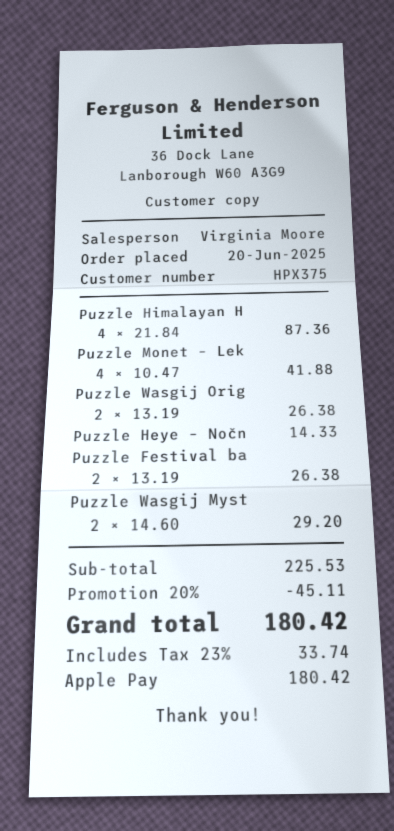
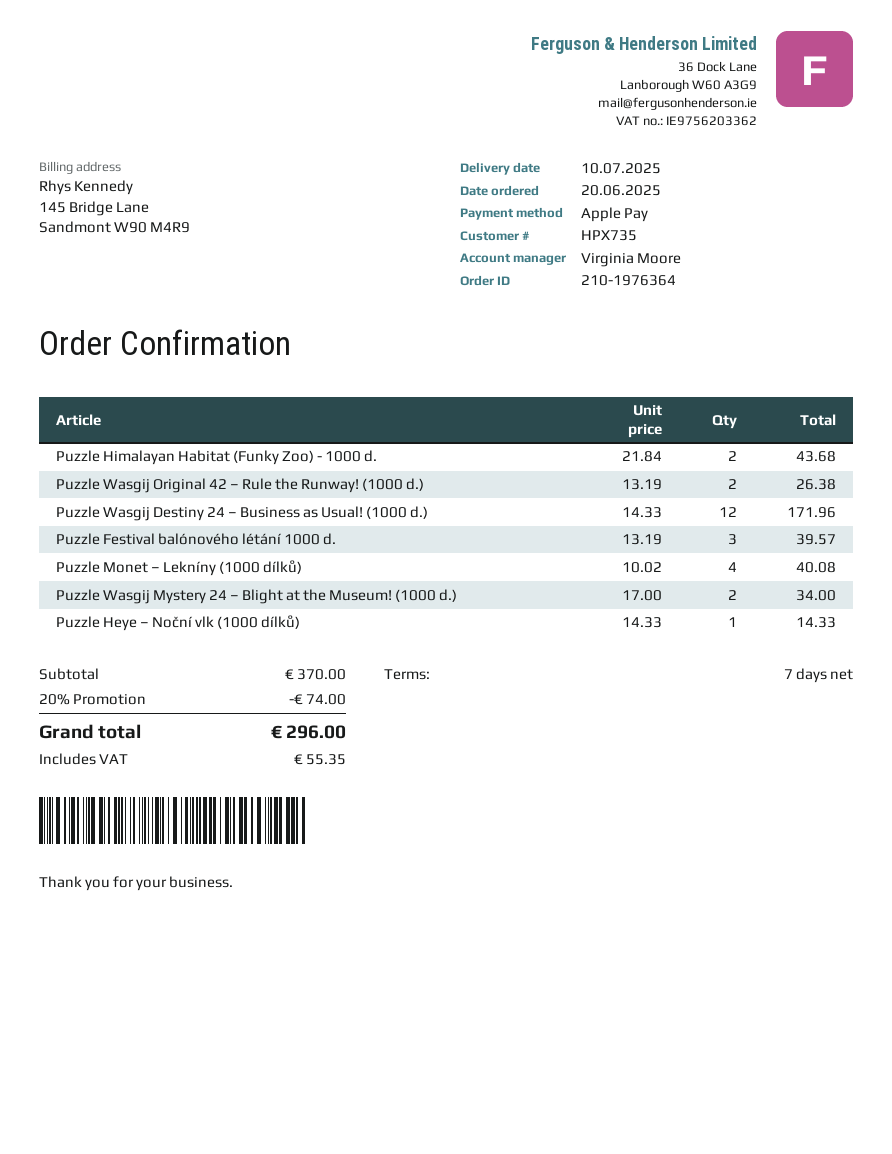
customer number: HPX375 -> HPX735
Puzzle Himalayan H: 4 x 21.84 = 87.36 -> 2 x 21.84 = 43.68
Puzzle Monet – Lek: 4 x 10.47 = 41.88 -> 4 x 10.02 = 40.08
Puzzle Festival ba: 2 x 13.19 = 26.38 -> 3 x 13.19 = 39.57
Puzzle Wasgij Myst: 2 x 14.60 = 29.20 -> 2 x 17.00 = 34.00
Puzzle Wasgij Destiny 24 – Business as Usual! (1000 d.): none -> 12 x 14.33 = 171.96
subtotal: 225.53 -> 370.00
discount: 20% = 45.11 -> 20% = 74.00
tax: 33.74 -> 55.35
total: 180.42 -> 296.00

